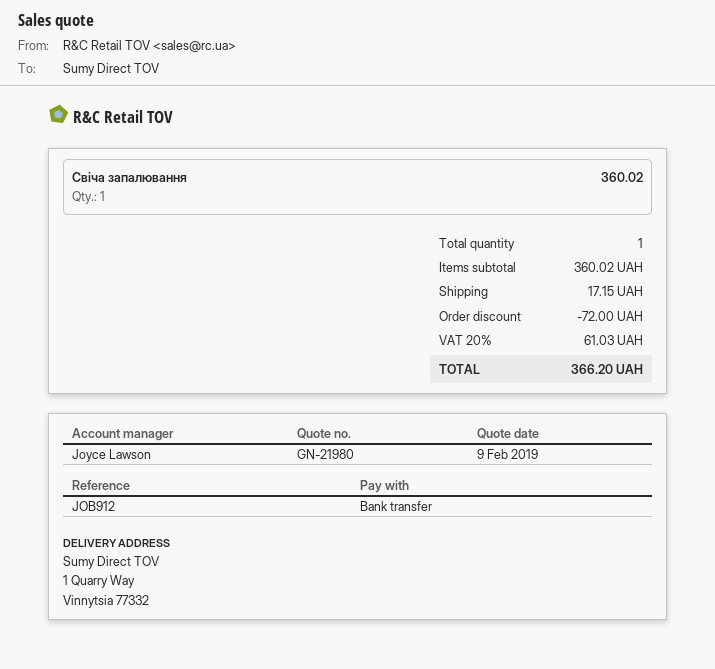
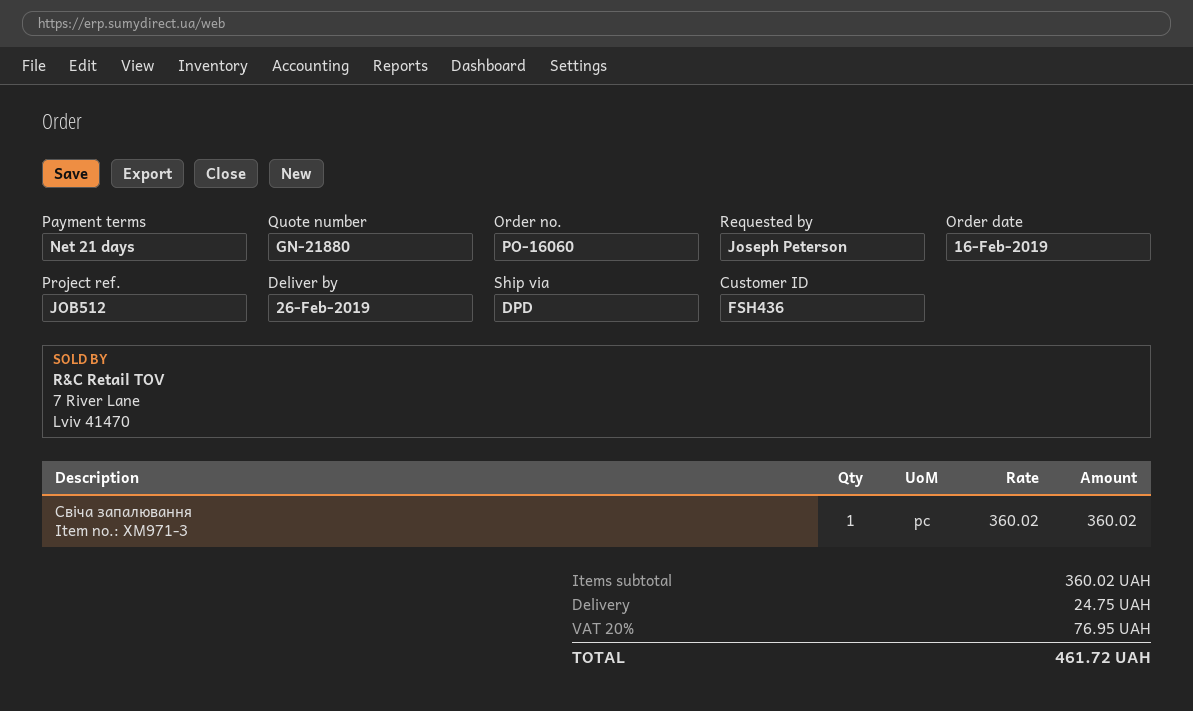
quote number: GN-21980 -> GN-21880
reference: JOB912 -> JOB512
discount: 72.00 -> none
shipping: 17.15 -> 24.75
tax: 20% = 61.03 -> 20% = 76.95
total: 366.20 -> 461.72

